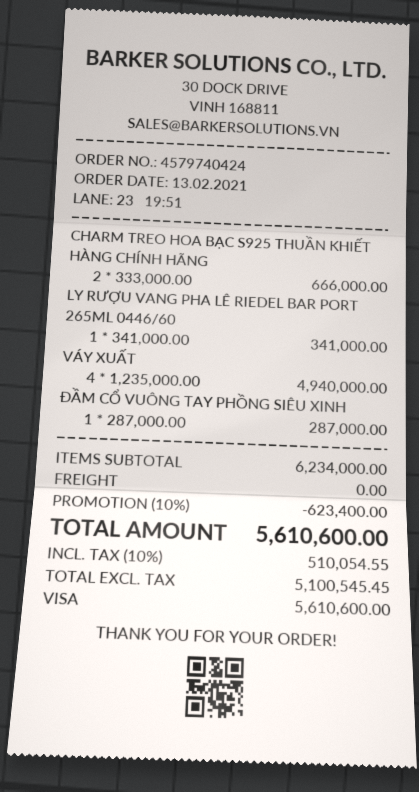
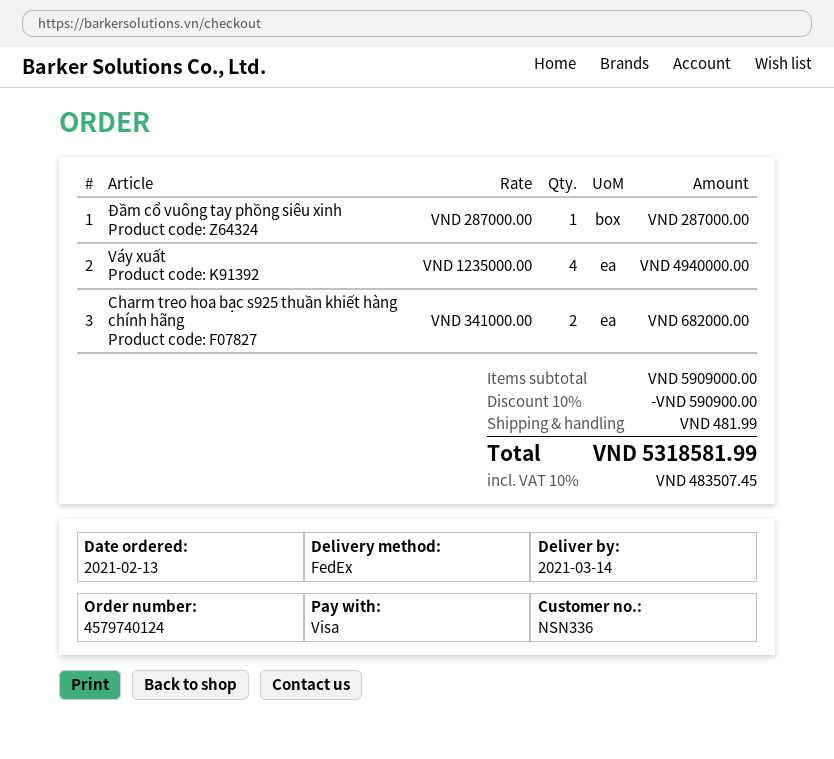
order number: 4579740424 -> 4579740124
CHARM TREO HOA BẠC S925 THUẦN KHIẾT HÀNG CHÍNH HÃNG: 2 x 333000.00 = 666000.00 -> 2 x 341000.00 = 682000.00
LY RƯỢU VANG PHA LÊ RIEDEL BAR PORT 265ML 0446/60: 1 x 341000.00 = 341000.00 -> none
subtotal: 6234000.00 -> 5909000.00
discount: 10% = 623400.00 -> 10% = 590900.00
shipping: 0.00 -> 481.99
tax: 10% = 510054.55 -> 10% = 483507.45
total: 5610600.00 -> 5318581.99

